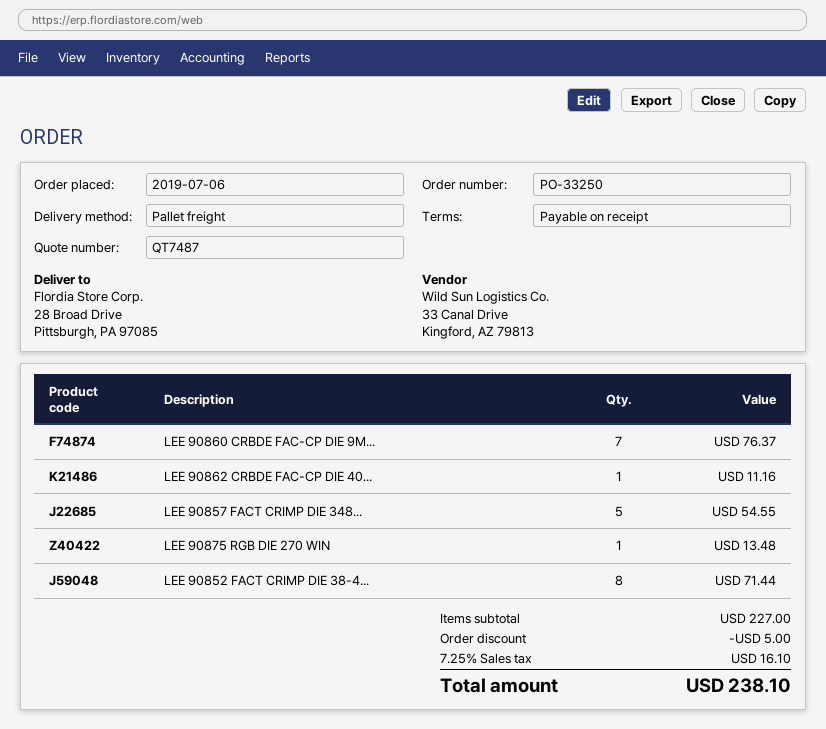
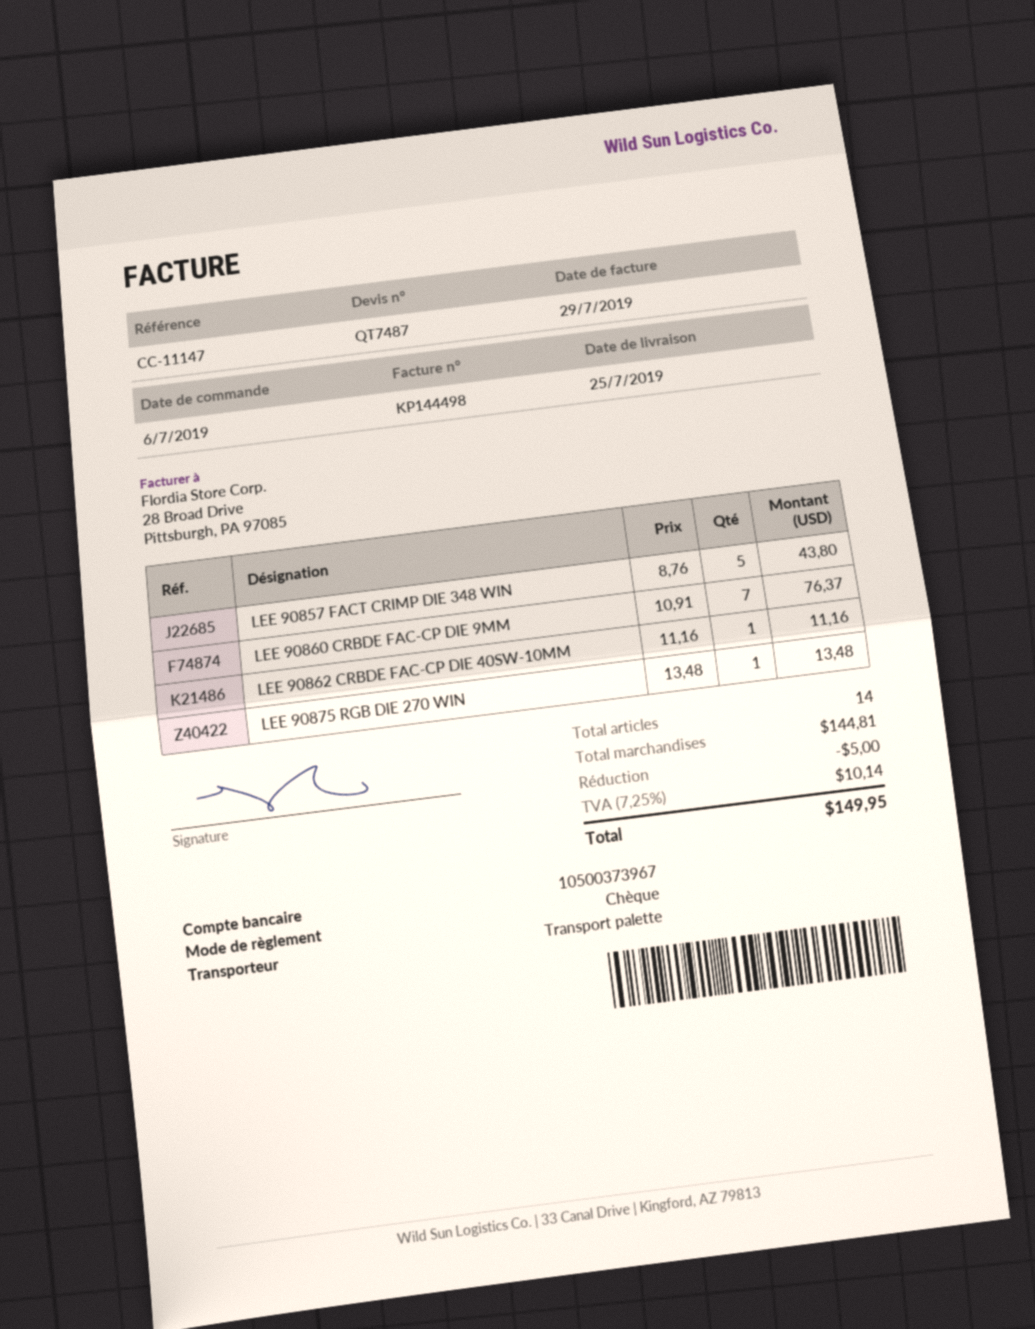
LEE 90857 FACT CRIMP DIE 348...: 5 for 54.55 -> 5 for 43.80
LEE 90852 FACT CRIMP DIE 38-4...: 8 for 71.44 -> none
subtotal: 227.00 -> 144.81
tax: 7.25% = 16.10 -> 7.25% = 10.14
total: 238.10 -> 149.95

